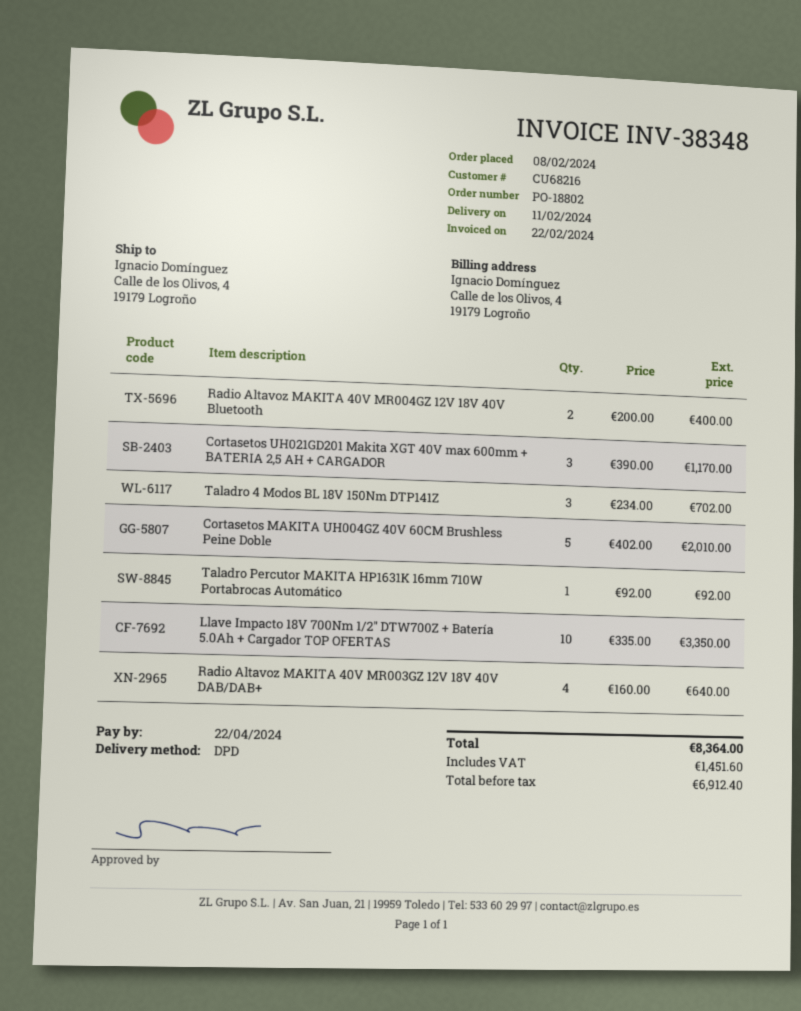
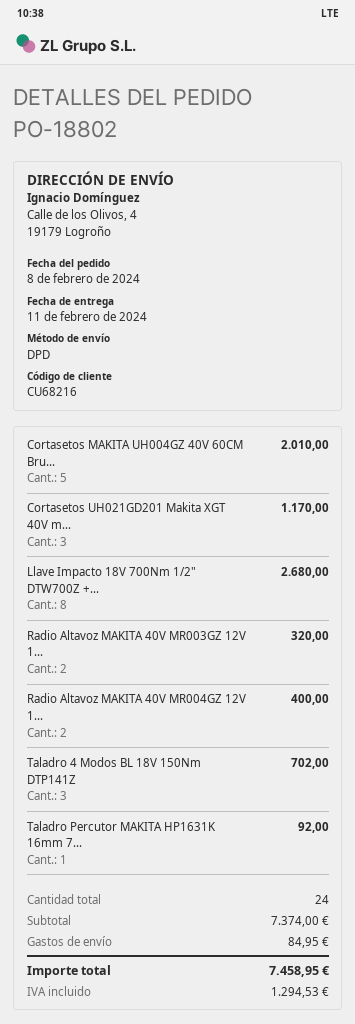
Llave Impacto 18V 700Nm 1/2" DTW700Z + Batería 5.0Ah + Cargador TOP OFERTAS: 10 for 3350.00 -> 8 for 2680.00
Radio Altavoz MAKITA 40V MR003GZ 12V 18V 40V DAB/DAB+: 4 for 640.00 -> 2 for 320.00
shipping: none -> 84.95
tax: 1451.60 -> 1294.53
total: 8364.00 -> 7458.95

